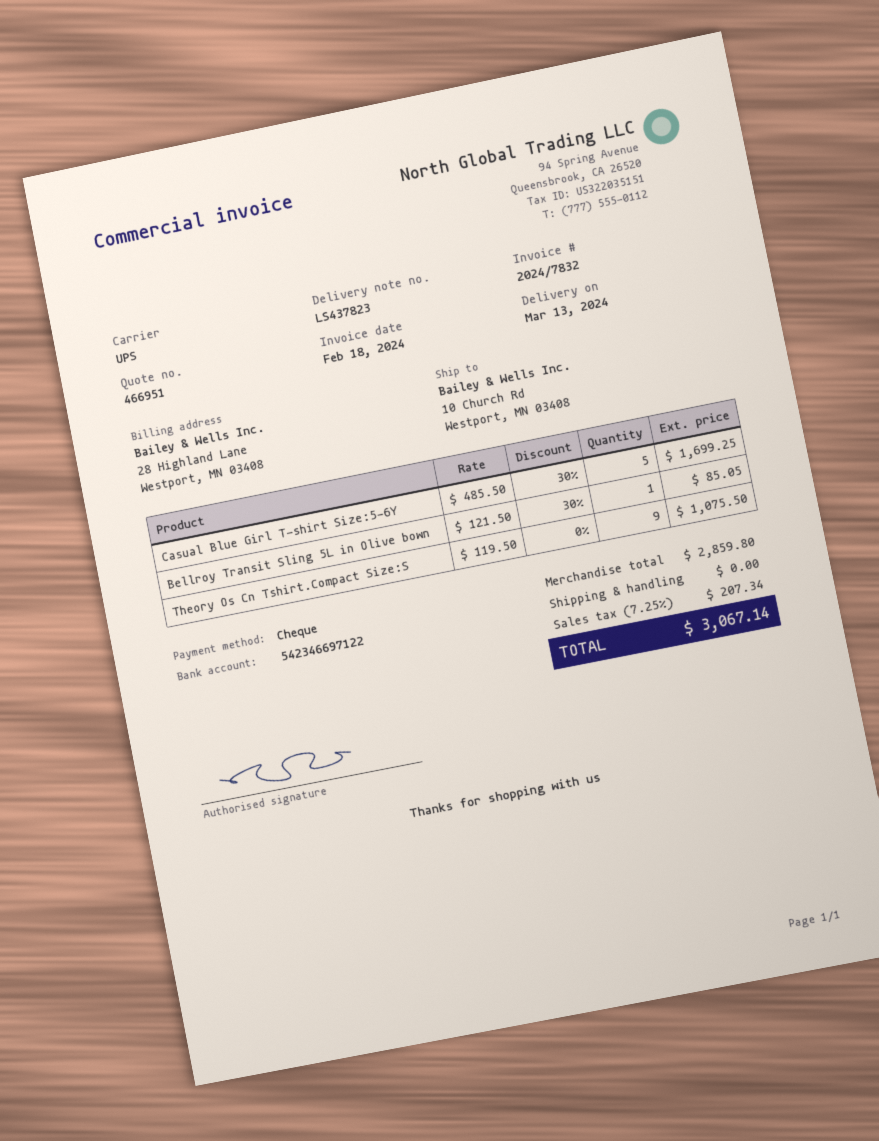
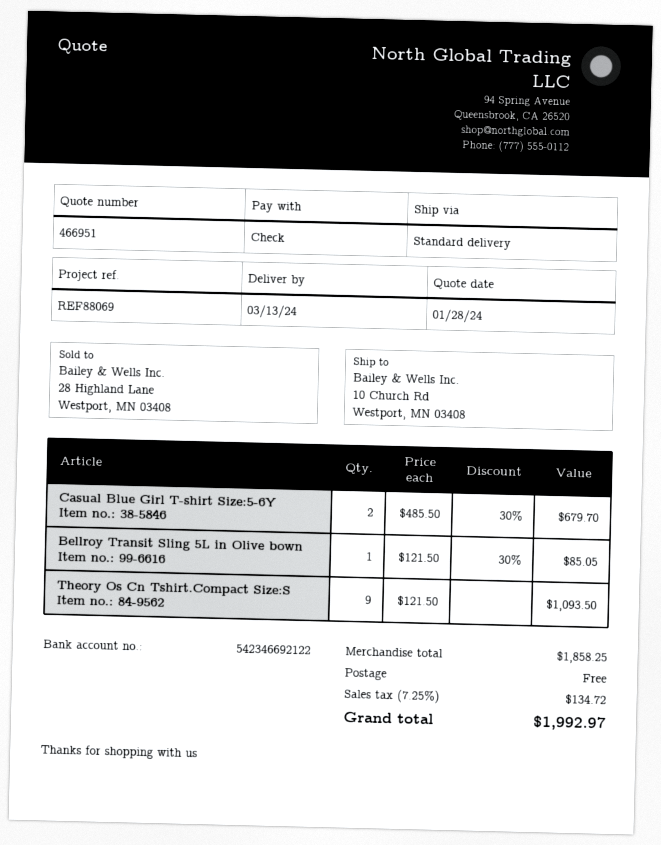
bank account: 542346697122 -> 542346692122
shipping method: UPS -> standard
Casual Blue Girl T-shirt Size:5-6Y: 5 x 485.50 - 30% = 1699.25 -> 2 x 485.50 - 30% = 679.70
Theory Os Cn Tshirt.Compact Size:S: 9 x 119.50 = 1075.50 -> 9 x 121.50 = 1093.50
subtotal: 2859.80 -> 1858.25
tax: 7.25% = 207.34 -> 7.25% = 134.72
total: 3067.14 -> 1992.97

